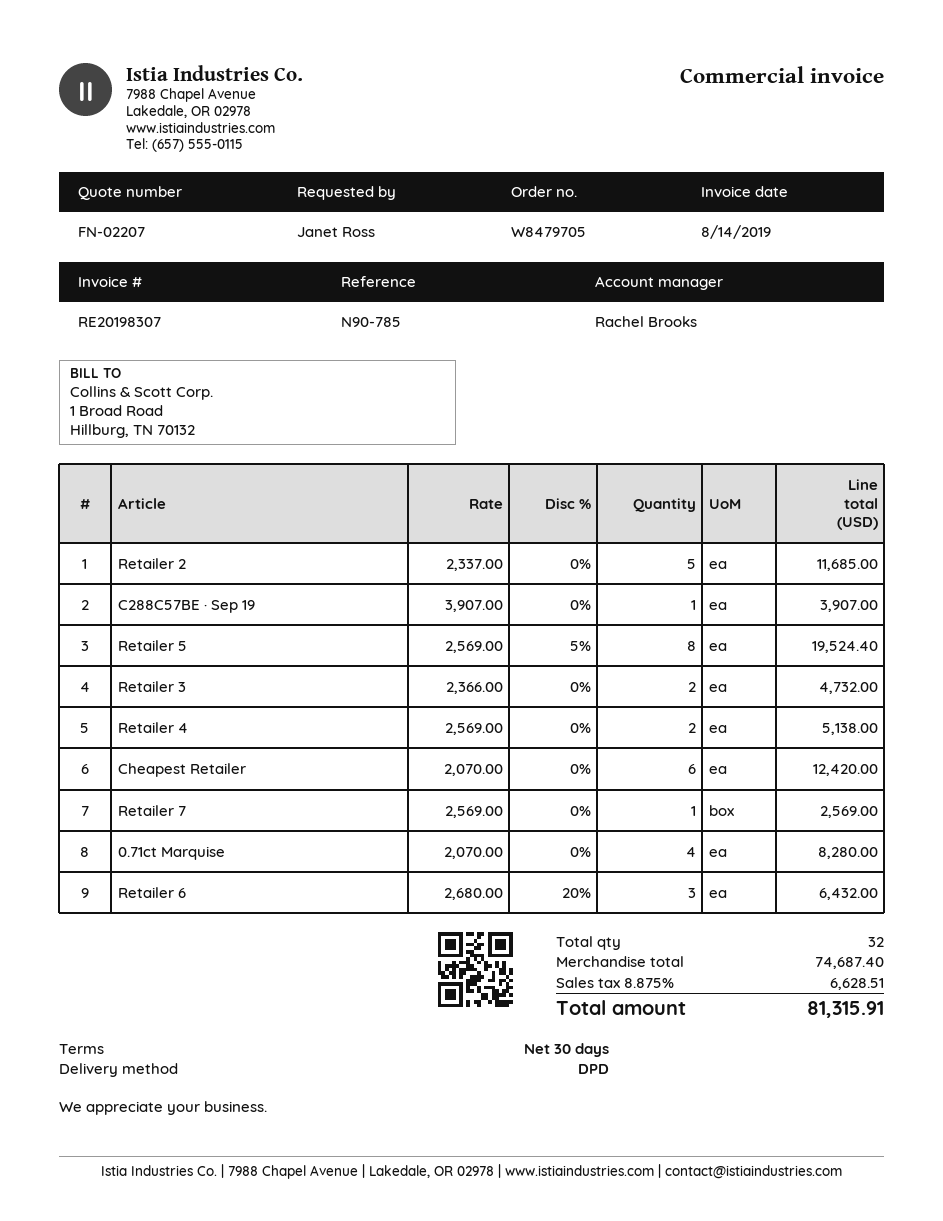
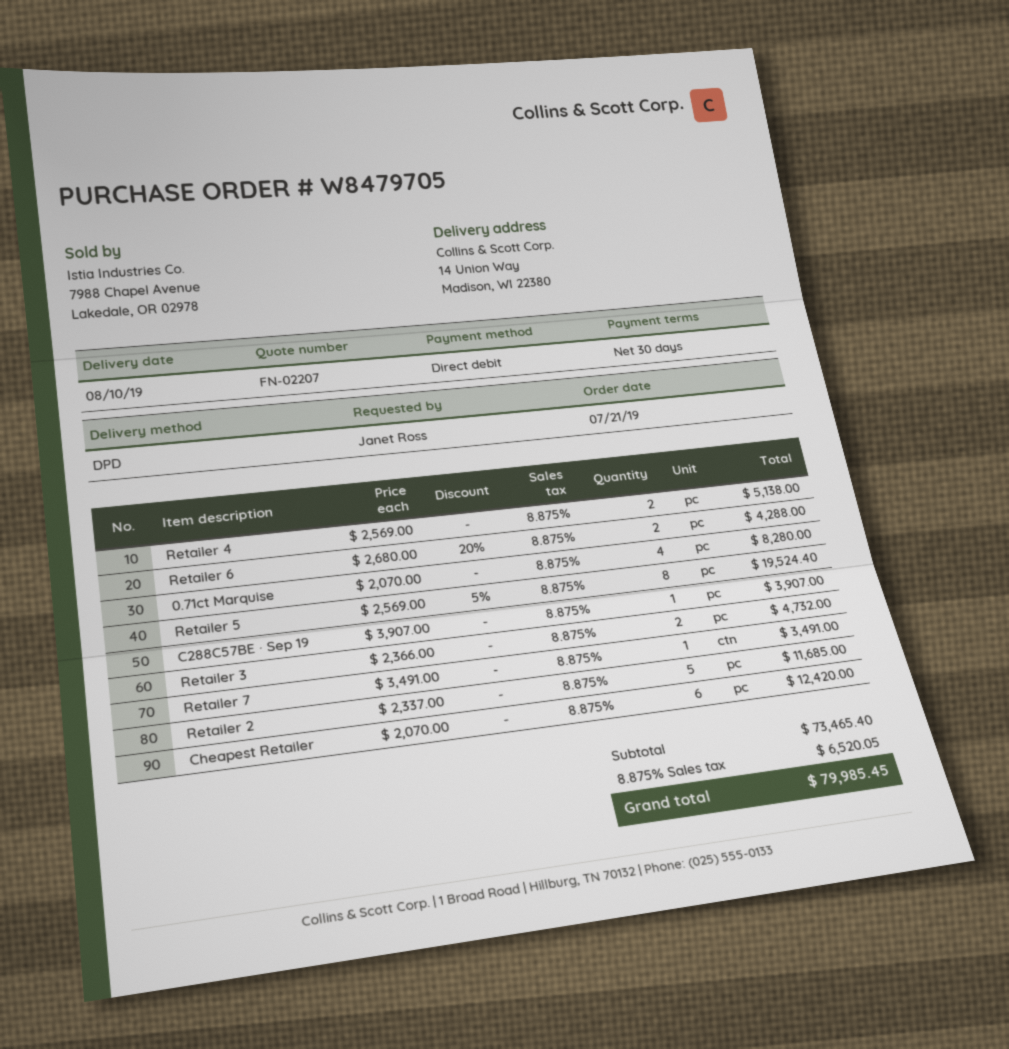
Retailer 7: 1 x 2569.00 = 2569.00 -> 1 x 3491.00 = 3491.00
Retailer 6: 3 x 2680.00 - 20% = 6432.00 -> 2 x 2680.00 - 20% = 4288.00
subtotal: 74687.40 -> 73465.40
tax: 8.875% = 6628.51 -> 8.875% = 6520.05
total: 81315.91 -> 79985.45

